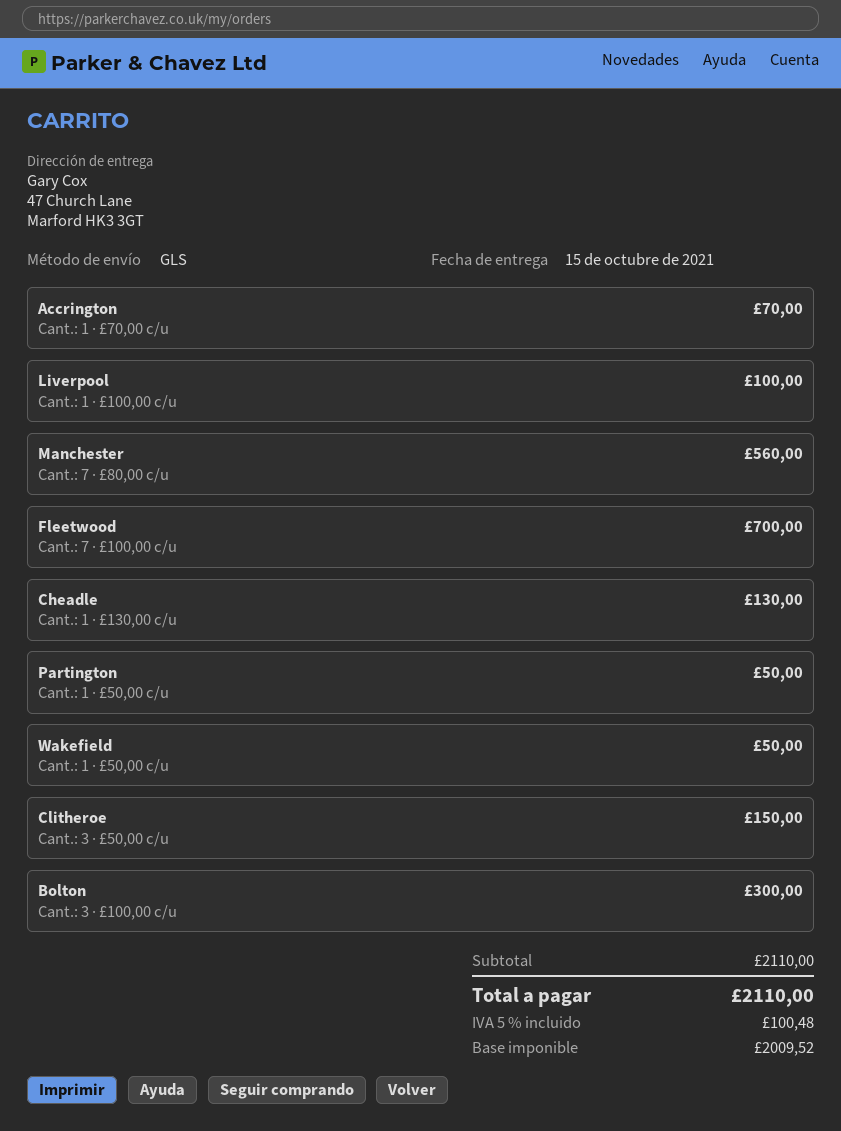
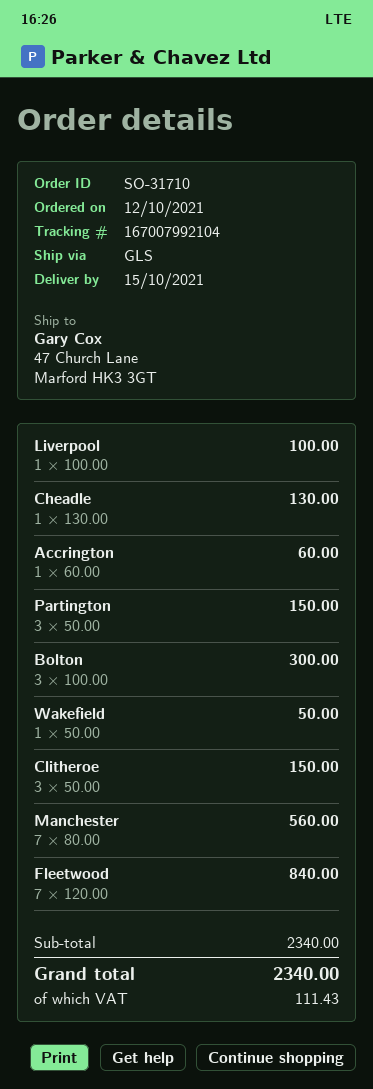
Accrington: 1 x 70.00 = 70.00 -> 1 x 60.00 = 60.00
Fleetwood: 7 x 100.00 = 700.00 -> 7 x 120.00 = 840.00
Partington: 1 x 50.00 = 50.00 -> 3 x 50.00 = 150.00
subtotal: 2110.00 -> 2340.00
tax: 100.48 -> 111.43
total: 2110.00 -> 2340.00

